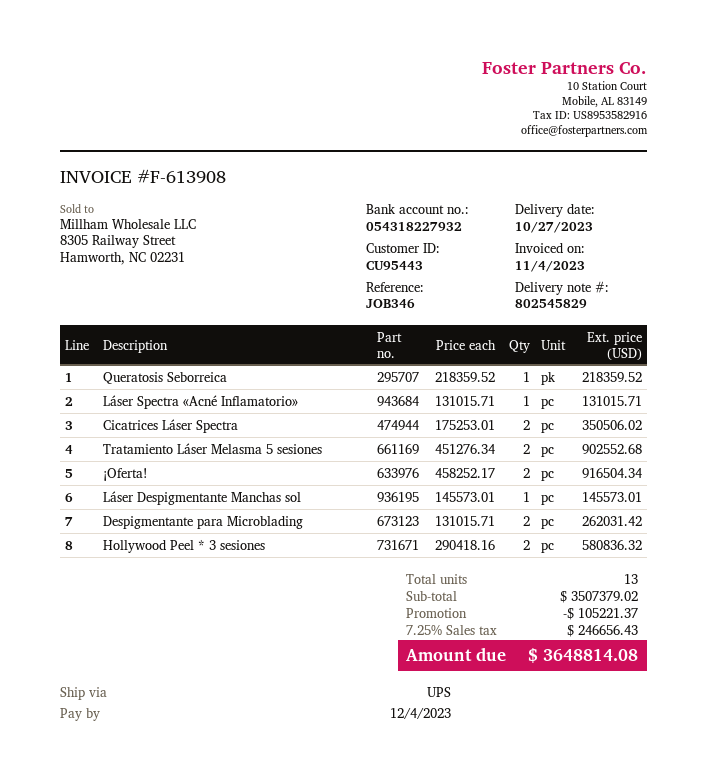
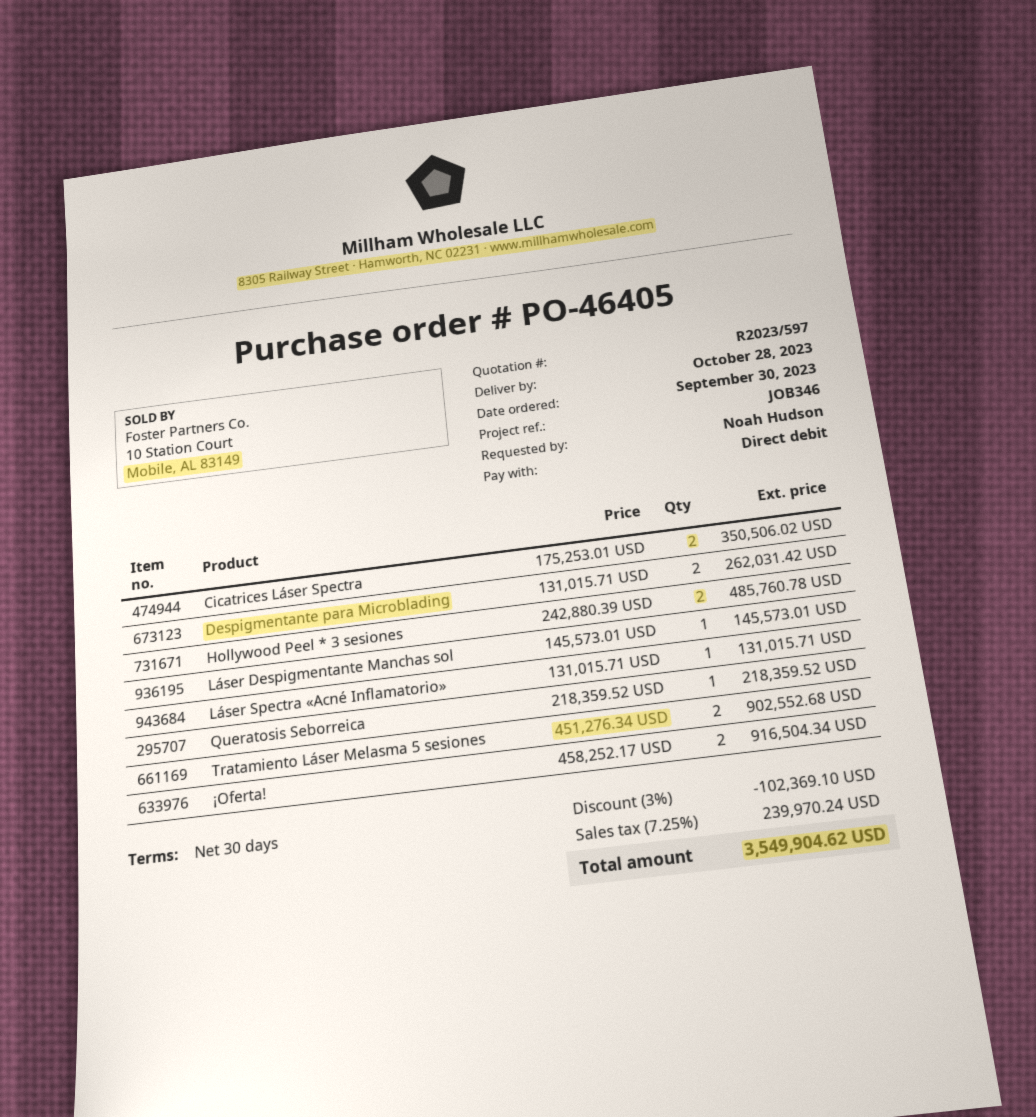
delivery date: 2023-10-27 -> 2023-10-28
Hollywood Peel * 3 sesiones: 2 x 290418.16 = 580836.32 -> 2 x 242880.39 = 485760.78
discount: 105221.37 -> 102369.10
tax: 7.25% = 246656.43 -> 7.25% = 239970.24
total: 3648814.08 -> 3549904.62

